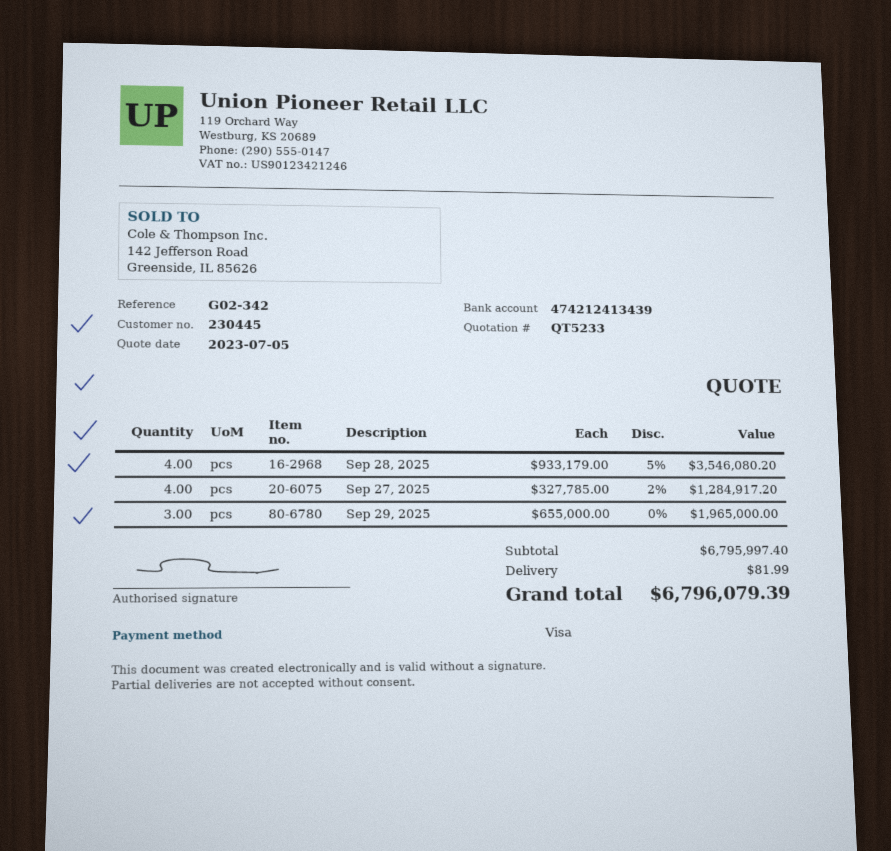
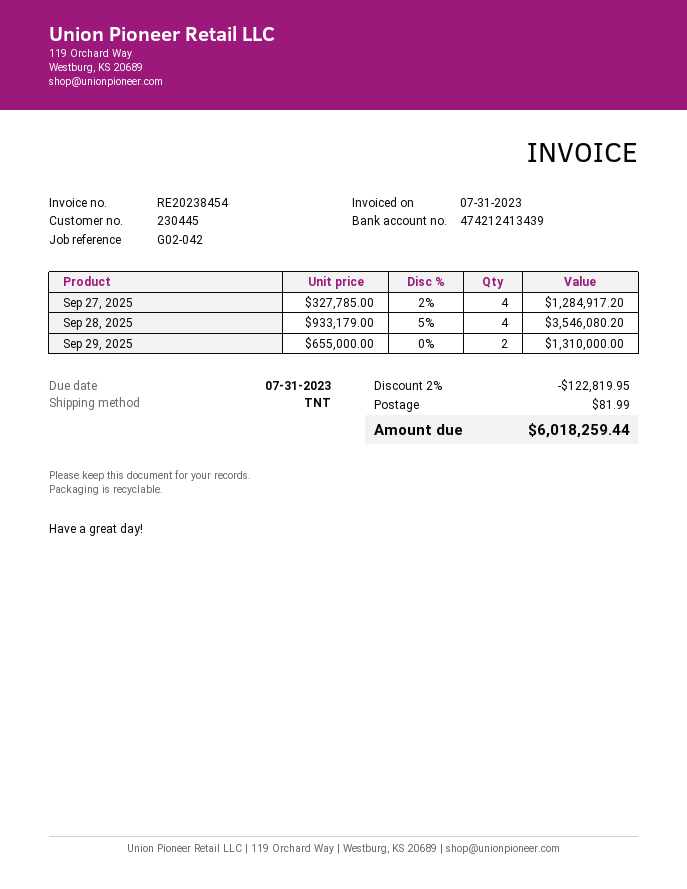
reference: G02-342 -> G02-042
Sep 29, 2025: 3 x 655000.00 = 1965000.00 -> 2 x 655000.00 = 1310000.00
discount: none -> 2% = 122819.95
total: 6796079.39 -> 6018259.44

